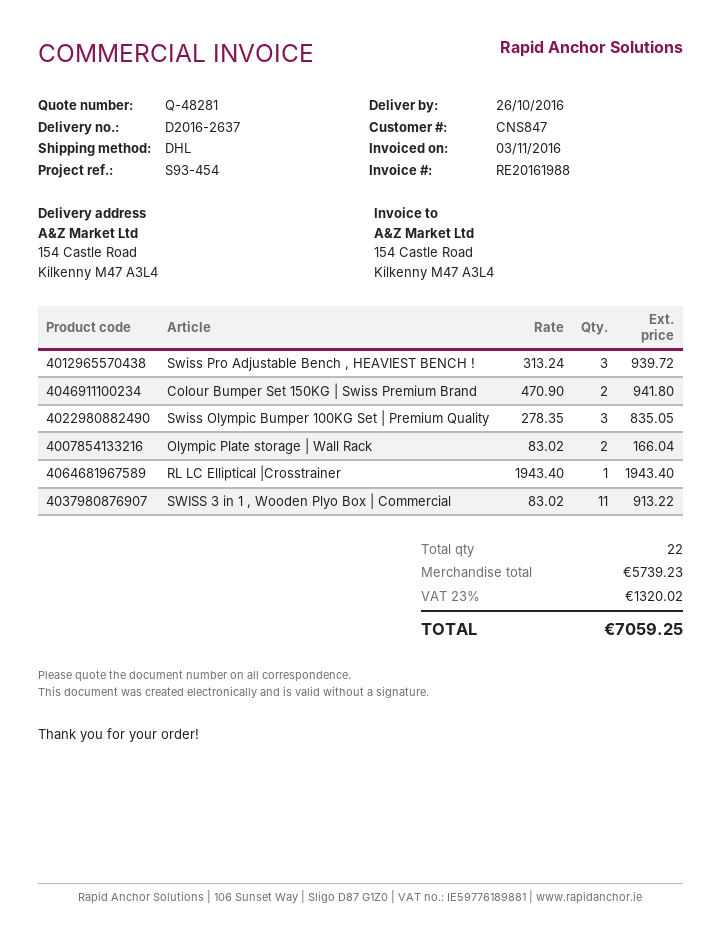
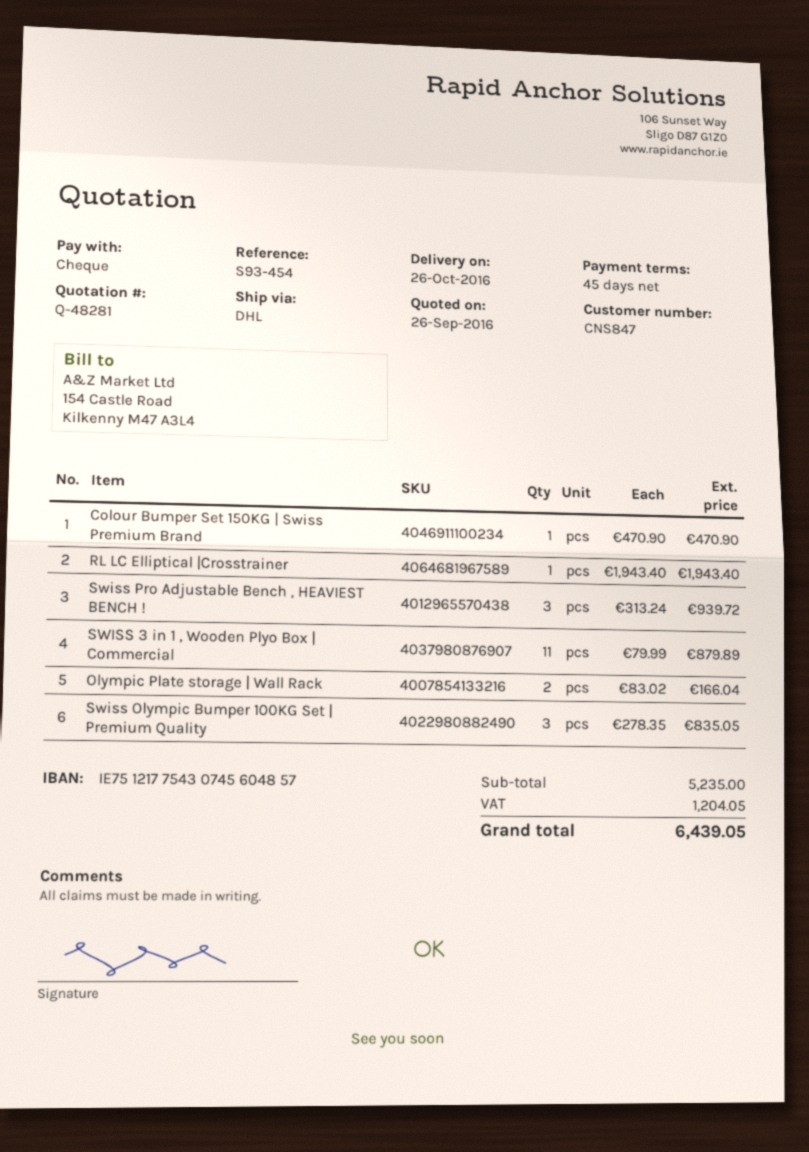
Colour Bumper Set 150KG | Swiss Premium Brand: 2 x 470.90 = 941.80 -> 1 x 470.90 = 470.90
SWISS 3 in 1 , Wooden Plyo Box | Commercial: 11 x 83.02 = 913.22 -> 11 x 79.99 = 879.89
subtotal: 5739.23 -> 5235.00
tax: 1320.02 -> 1204.05
total: 7059.25 -> 6439.05

